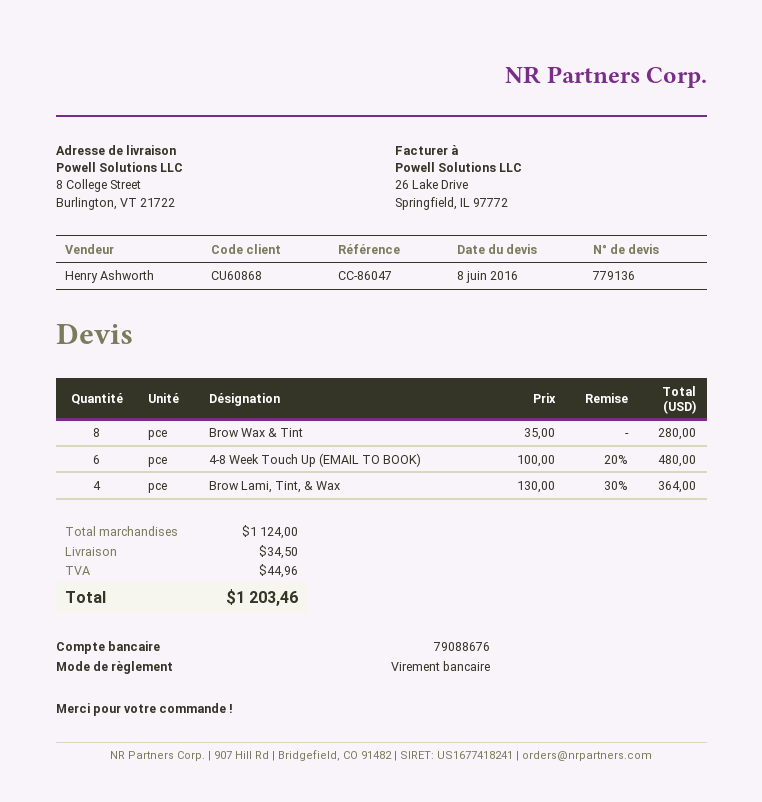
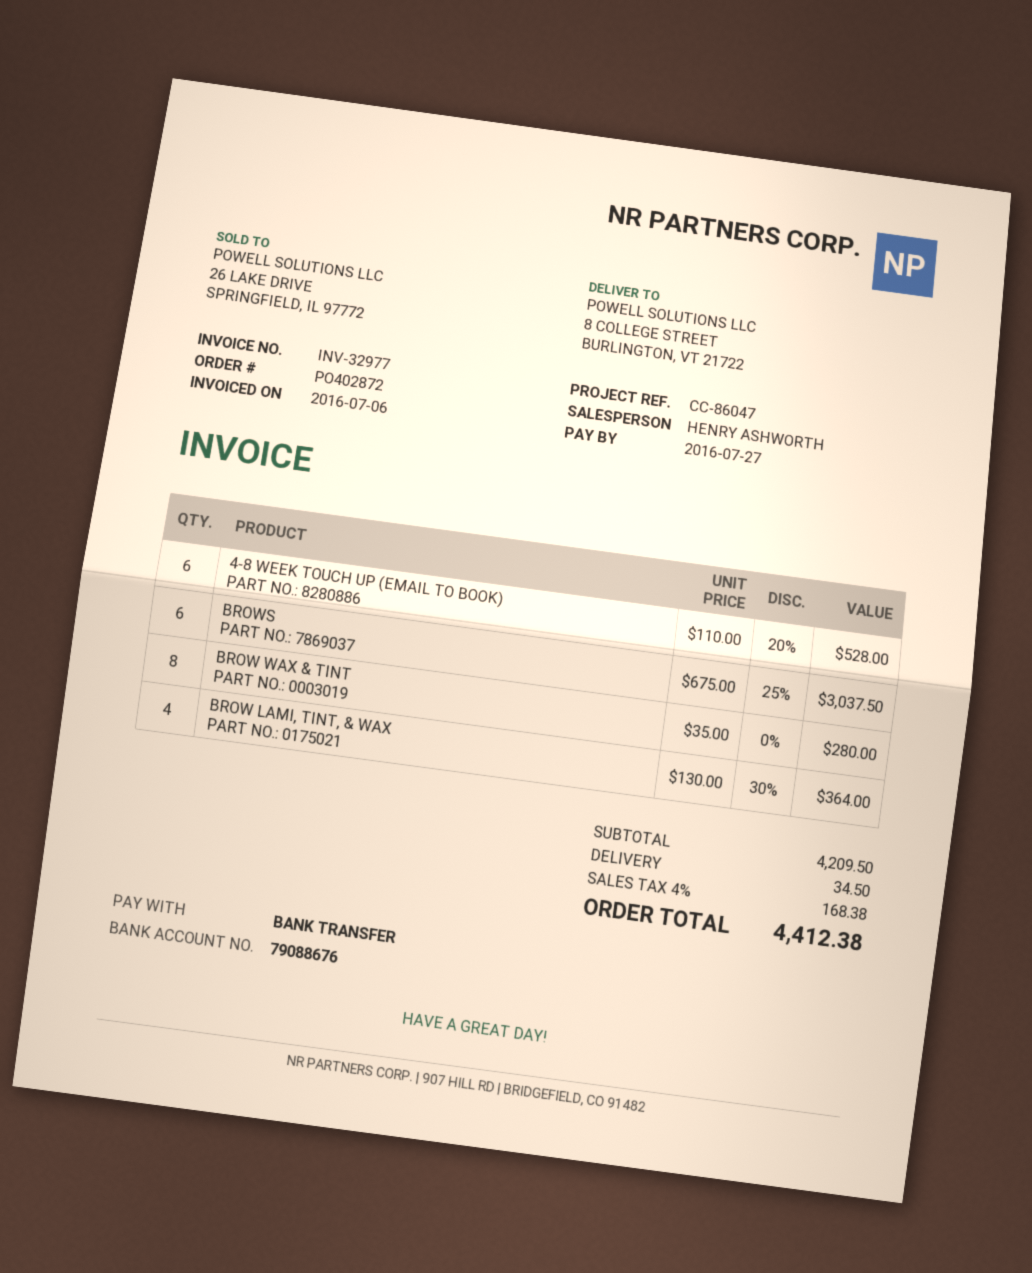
4-8 Week Touch Up (EMAIL TO BOOK): 6 x 100.00 - 20% = 480.00 -> 6 x 110.00 - 20% = 528.00
BROWS: none -> 6 x 675.00 - 25% = 3037.50
subtotal: 1124.00 -> 4209.50
tax: 44.96 -> 168.38
total: 1203.46 -> 4412.38

